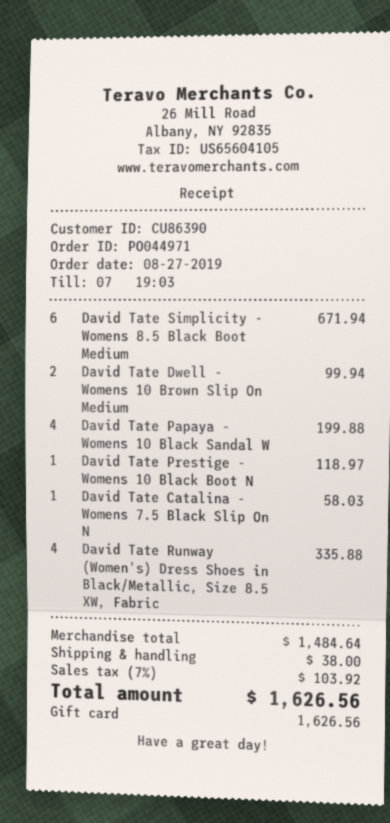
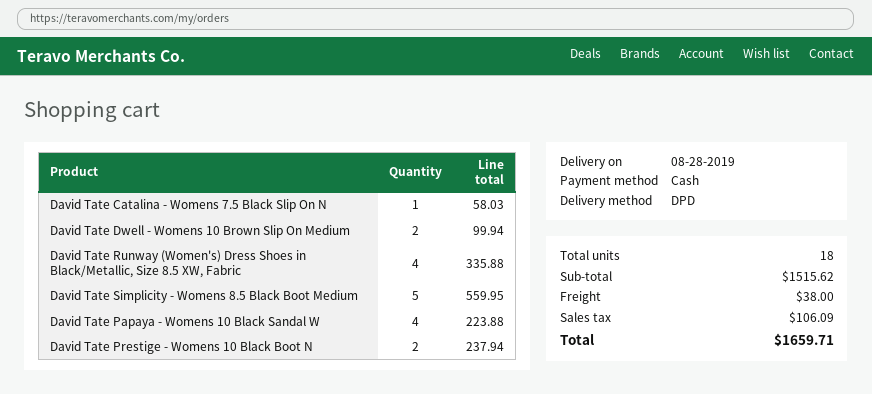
payment method: gift card -> cash
David Tate Simplicity - Womens 8.5 Black Boot Medium: 6 for 671.94 -> 5 for 559.95
David Tate Papaya - Womens 10 Black Sandal W: 4 for 199.88 -> 4 for 223.88
David Tate Prestige - Womens 10 Black Boot N: 1 for 118.97 -> 2 for 237.94
subtotal: 1484.64 -> 1515.62
tax: 103.92 -> 106.09
total: 1626.56 -> 1659.71

